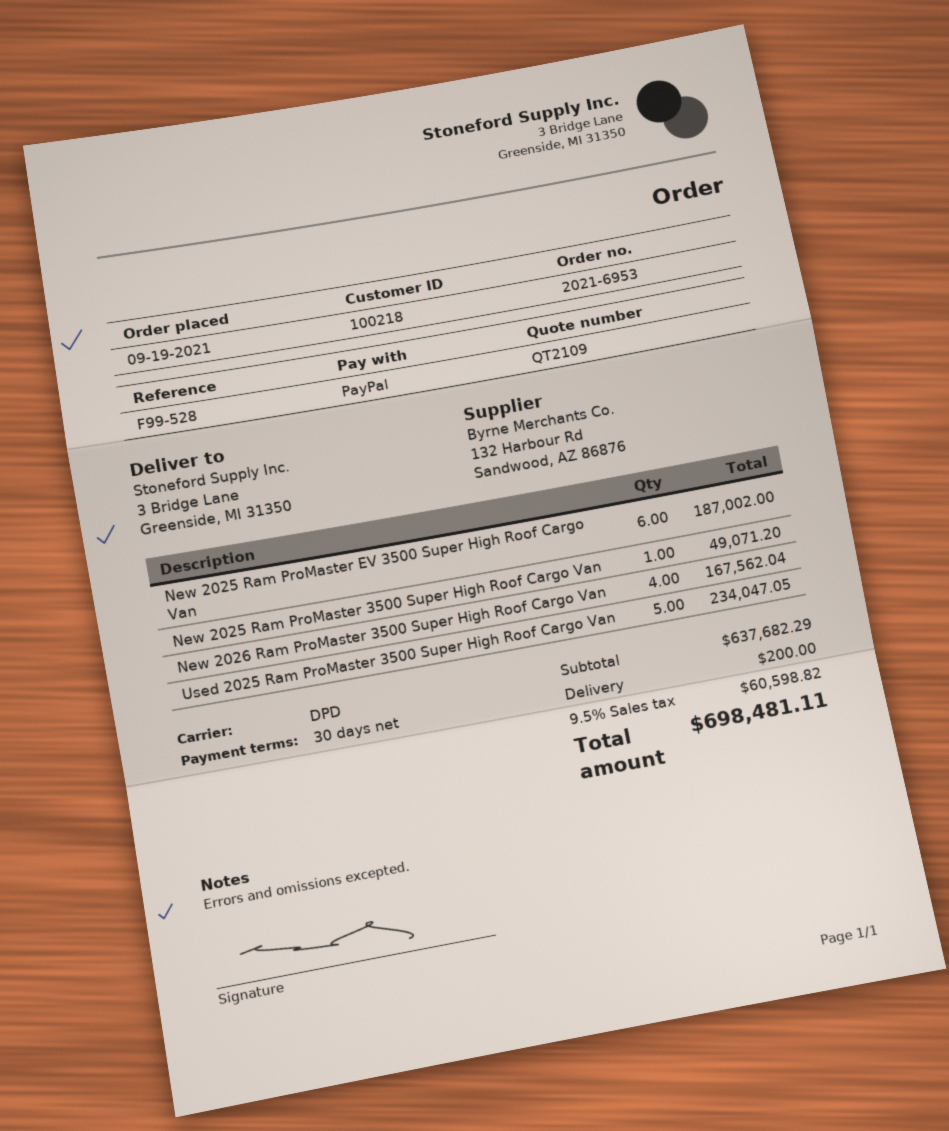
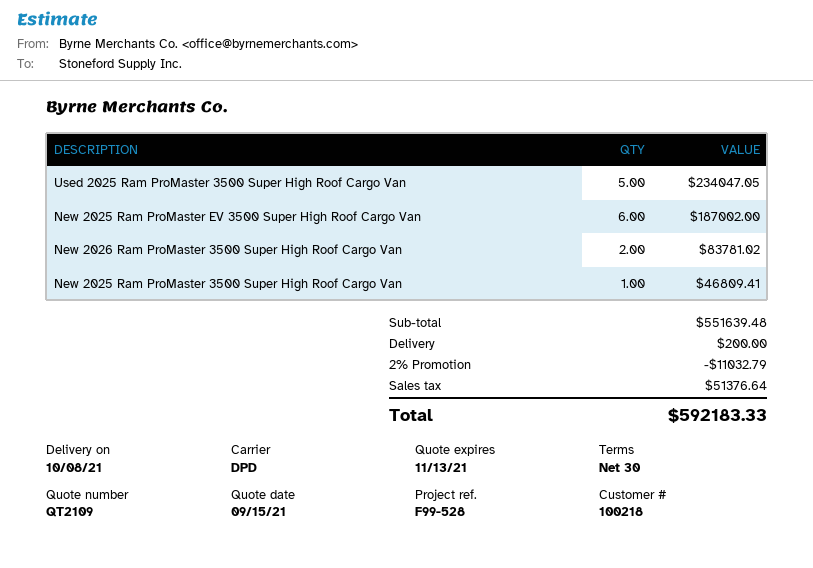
New 2025 Ram ProMaster 3500 Super High Roof Cargo Van: 1 for 49071.20 -> 1 for 46809.41
New 2026 Ram ProMaster 3500 Super High Roof Cargo Van: 4 for 167562.04 -> 2 for 83781.02
subtotal: 637682.29 -> 551639.48
discount: none -> 2% = 11032.79
tax: 60598.82 -> 51376.64
total: 698481.11 -> 592183.33

